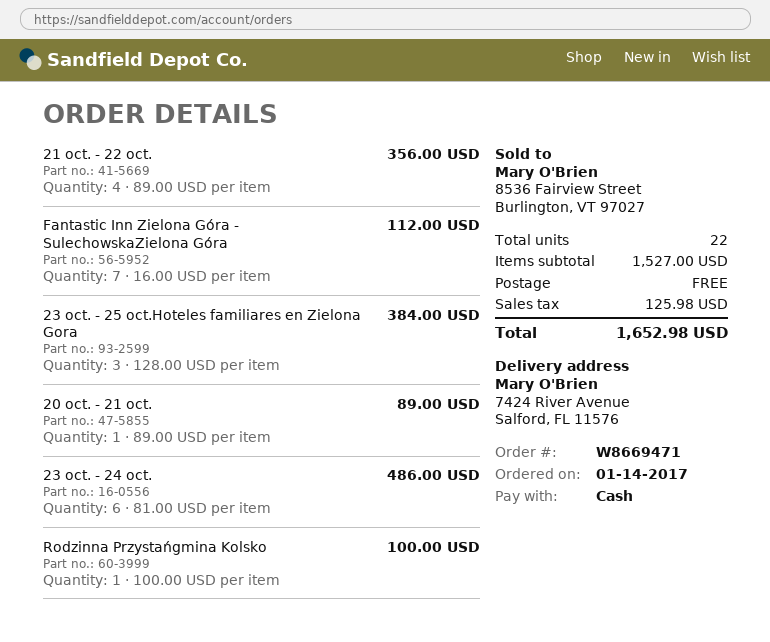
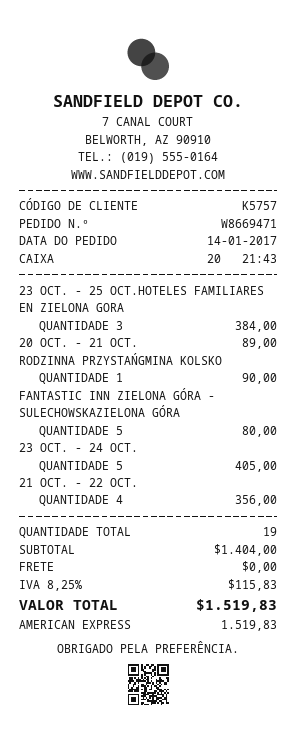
payment method: cash -> American Express
Fantastic Inn Zielona Góra - SulechowskaZielona Góra: 7 for 112.00 -> 5 for 80.00
23 oct. - 24 oct.: 6 for 486.00 -> 5 for 405.00
Rodzinna Przystańgmina Kolsko: 1 for 100.00 -> 1 for 90.00
total quantity: 22 -> 19
subtotal: 1527.00 -> 1404.00
tax: 125.98 -> 115.83
total: 1652.98 -> 1519.83

